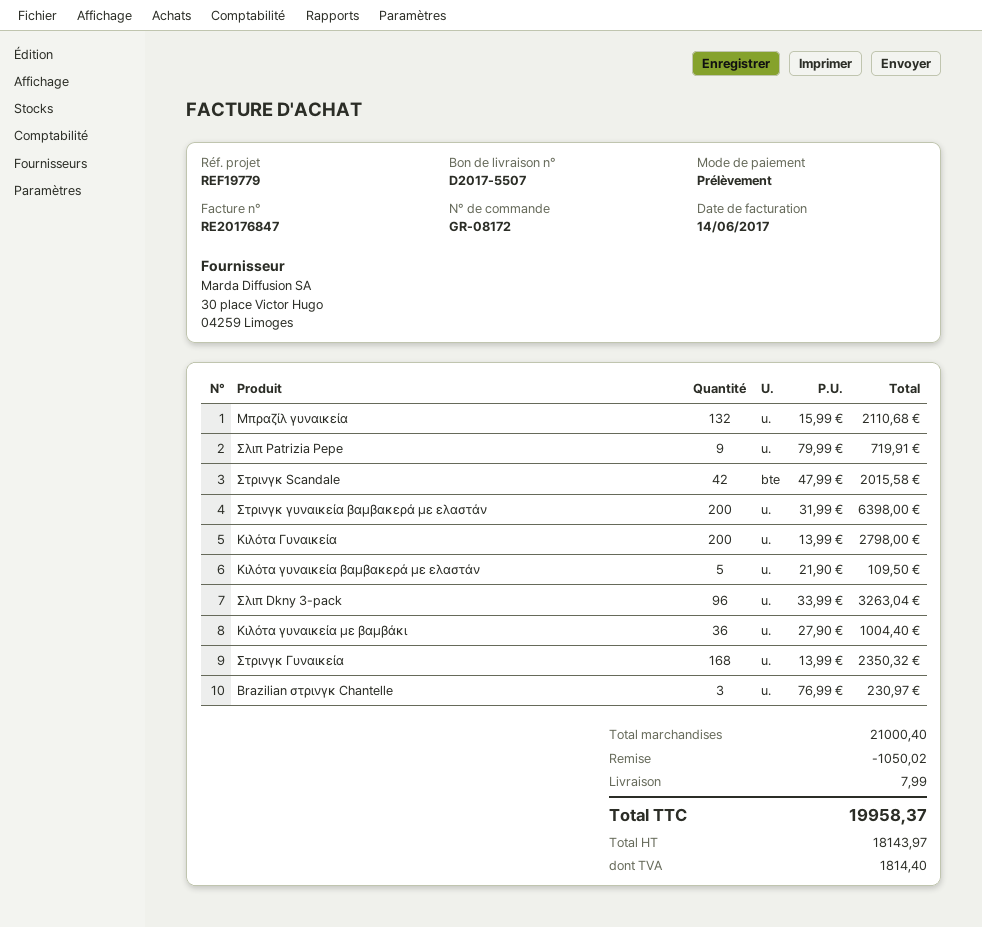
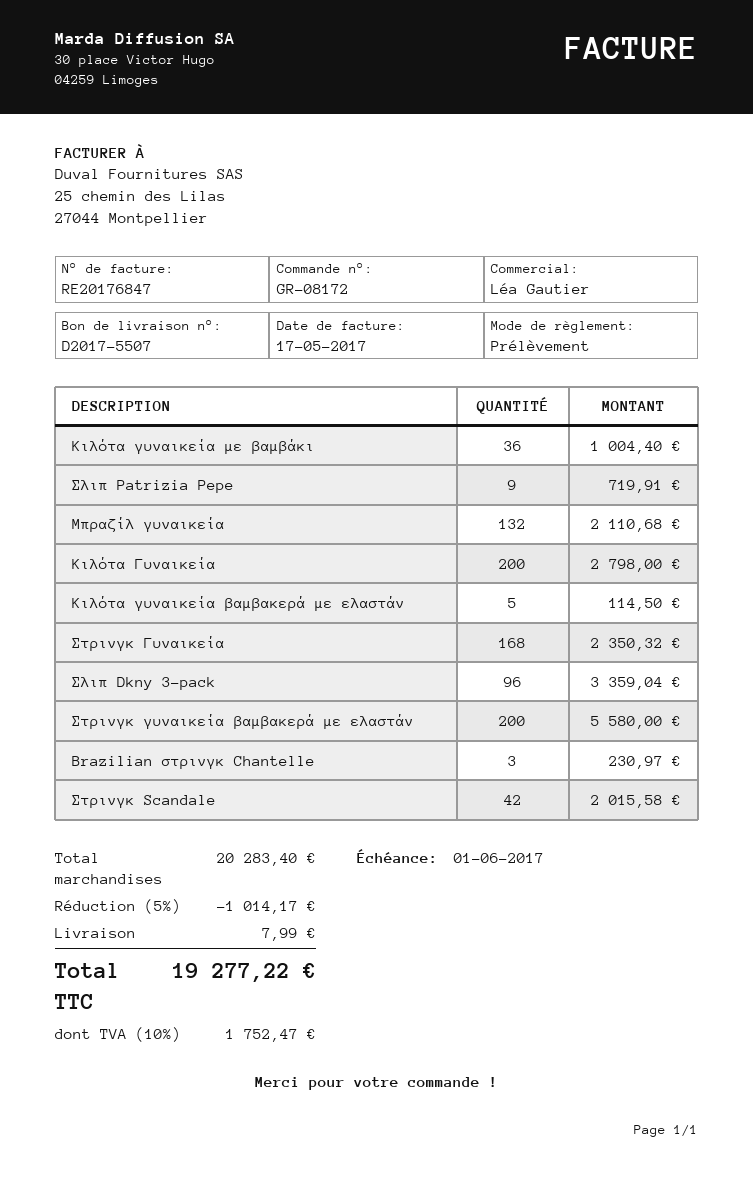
invoice date: 2017-06-14 -> 2017-05-17
Στρινγκ γυναικεία βαμβακερά με ελαστάν: 200 for 6398.00 -> 200 for 5580.00
Κιλότα γυναικεία βαμβακερά με ελαστάν: 5 for 109.50 -> 5 for 114.50
Σλιπ Dkny 3-pack: 96 for 3263.04 -> 96 for 3359.04
subtotal: 21000.40 -> 20283.40
discount: 1050.02 -> 1014.17
tax: 1814.40 -> 1752.47
total: 19958.37 -> 19277.22

